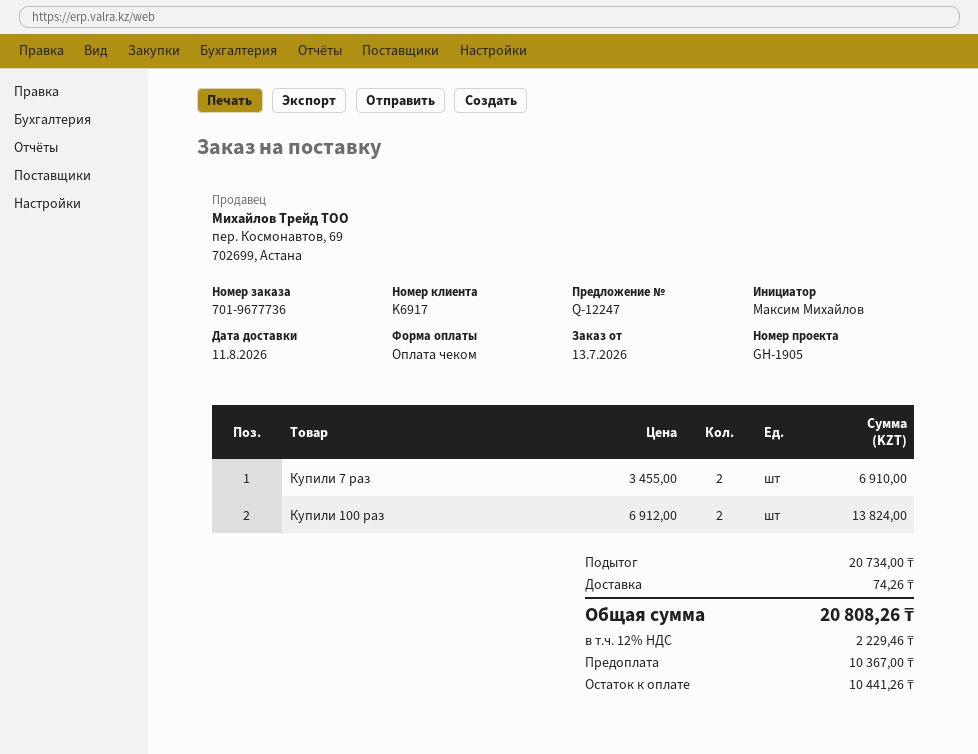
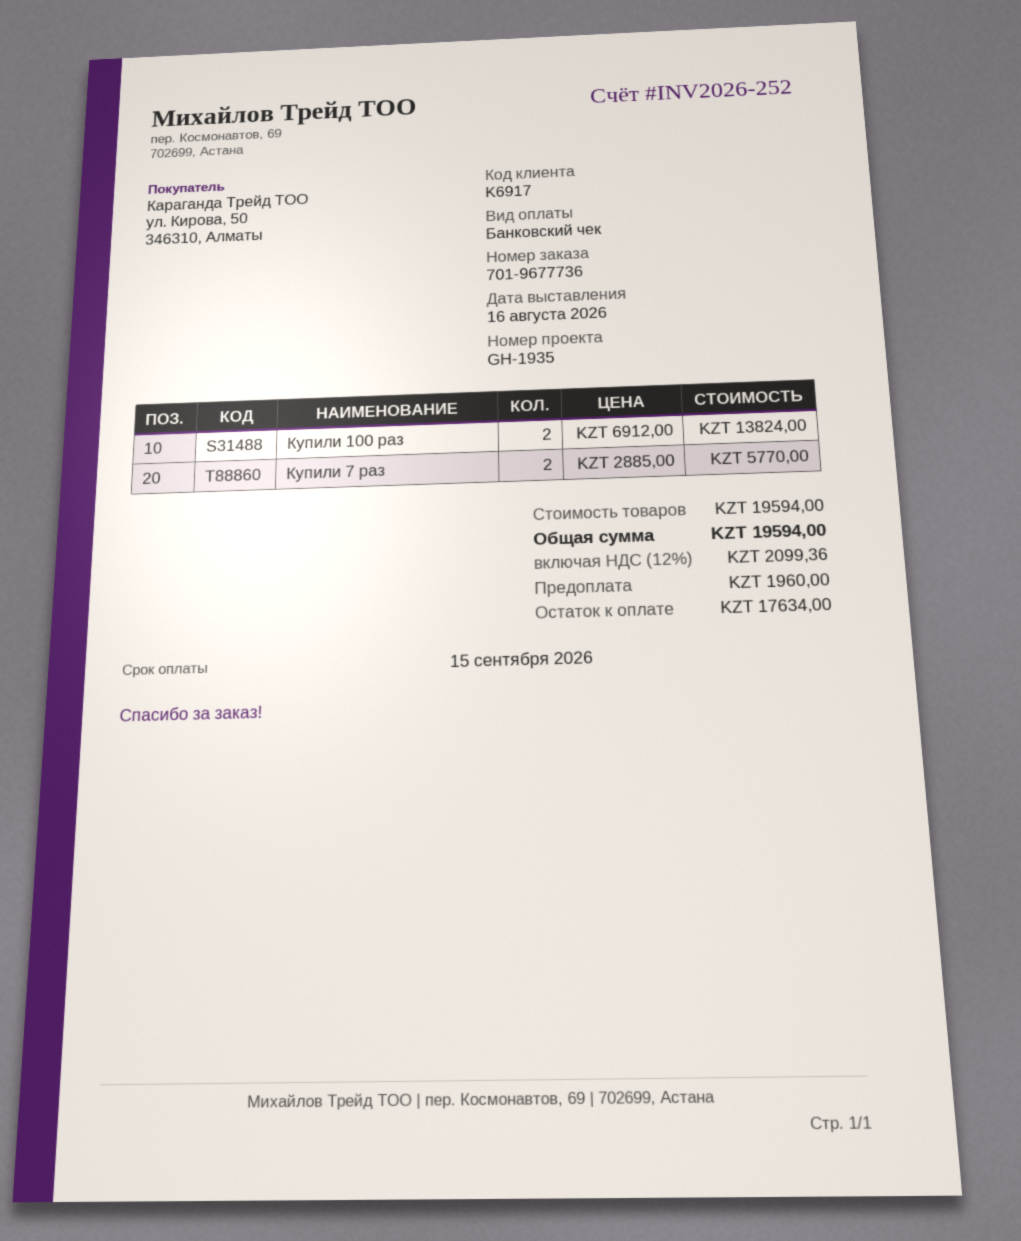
reference: GH-1905 -> GH-1935
Купили 7 раз: 2 x 3455.00 = 6910.00 -> 2 x 2885.00 = 5770.00
subtotal: 20734.00 -> 19594.00
shipping: 74.26 -> none
tax: 12% = 2229.46 -> 12% = 2099.36
total: 20808.26 -> 19594.00
deposit: 10367.00 -> 1960.00
balance: 10441.26 -> 17634.00

